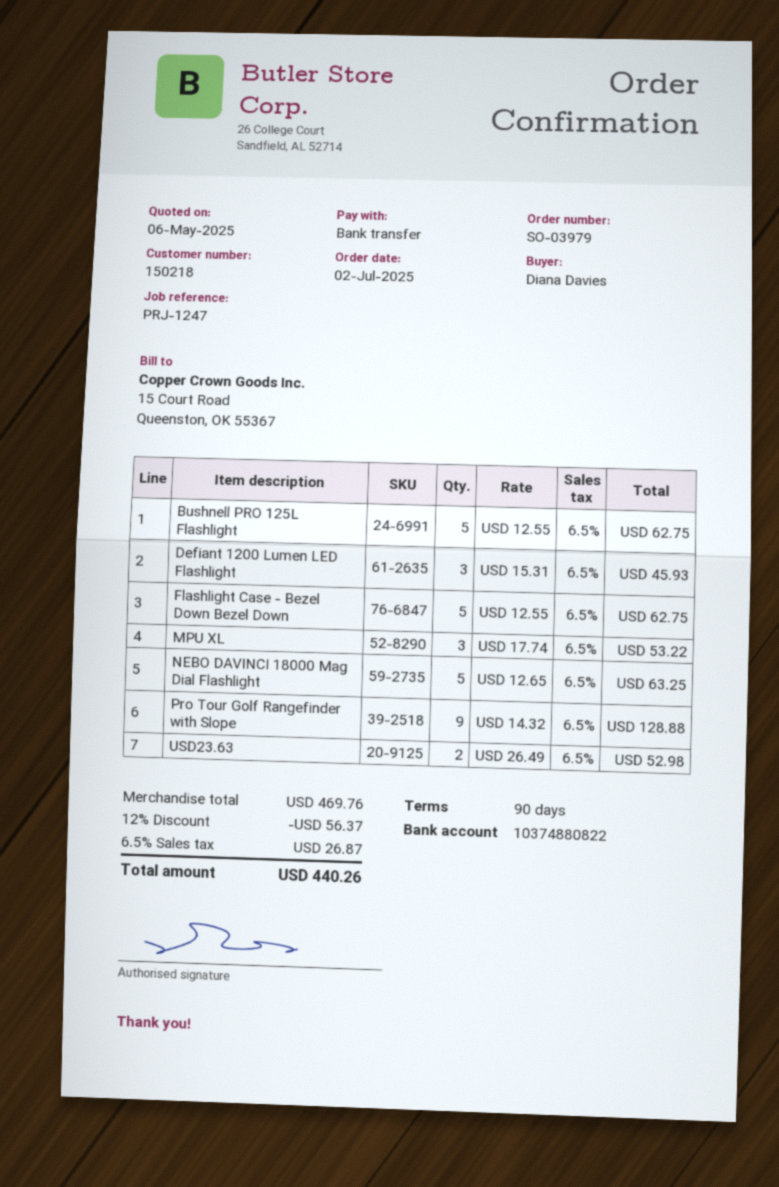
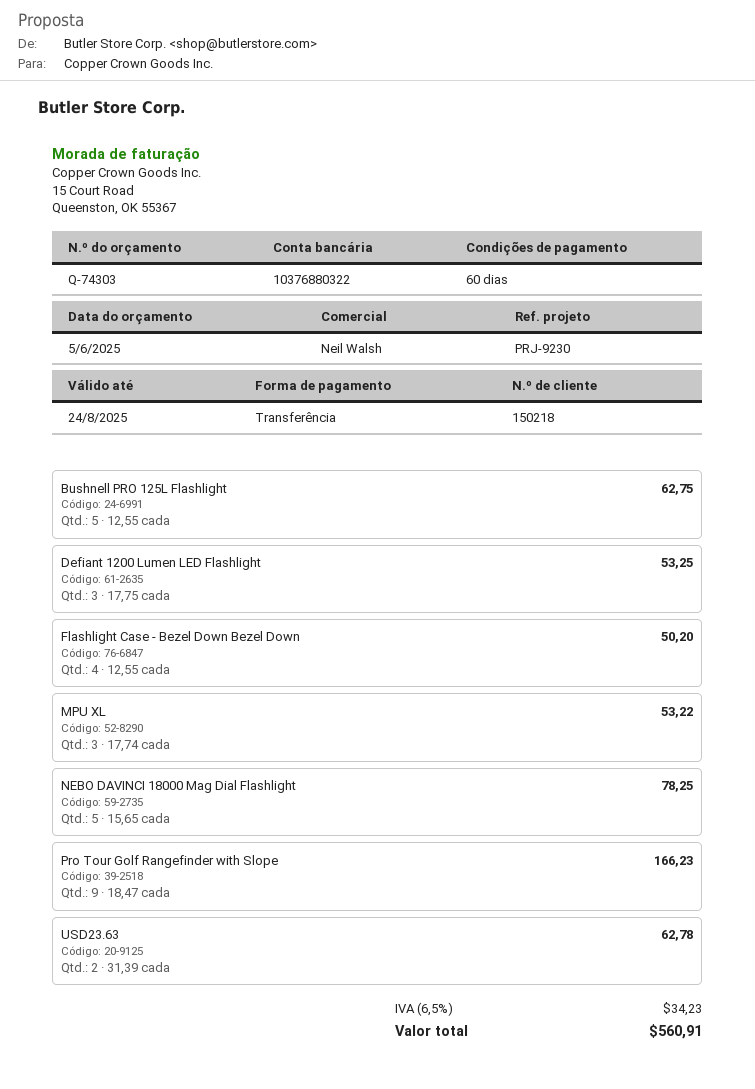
quote date: 2025-05-06 -> 2025-06-05
payment terms: 90 days -> 60 days
reference: PRJ-1247 -> PRJ-9230
bank account: 10374880822 -> 10376880322
Defiant 1200 Lumen LED Flashlight: 3 x 15.31 = 45.93 -> 3 x 17.75 = 53.25
Flashlight Case - Bezel Down Bezel Down: 5 x 12.55 = 62.75 -> 4 x 12.55 = 50.20
NEBO DAVINCI 18000 Mag Dial Flashlight: 5 x 12.65 = 63.25 -> 5 x 15.65 = 78.25
Pro Tour Golf Rangefinder with Slope: 9 x 14.32 = 128.88 -> 9 x 18.47 = 166.23
USD23.63: 2 x 26.49 = 52.98 -> 2 x 31.39 = 62.78
discount: 12% = 56.37 -> none
tax: 6.5% = 26.87 -> 6.5% = 34.23
total: 440.26 -> 560.91

